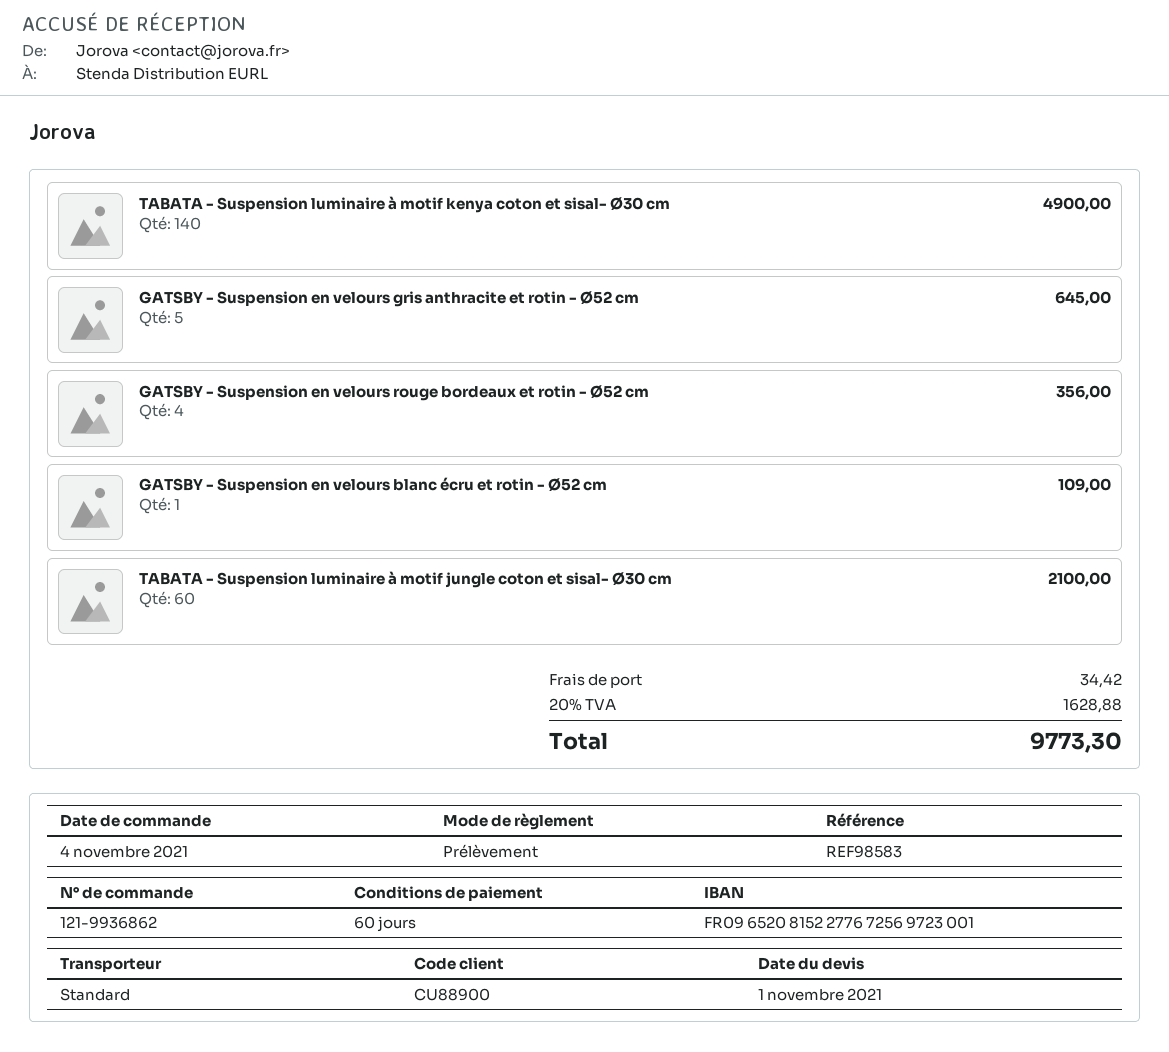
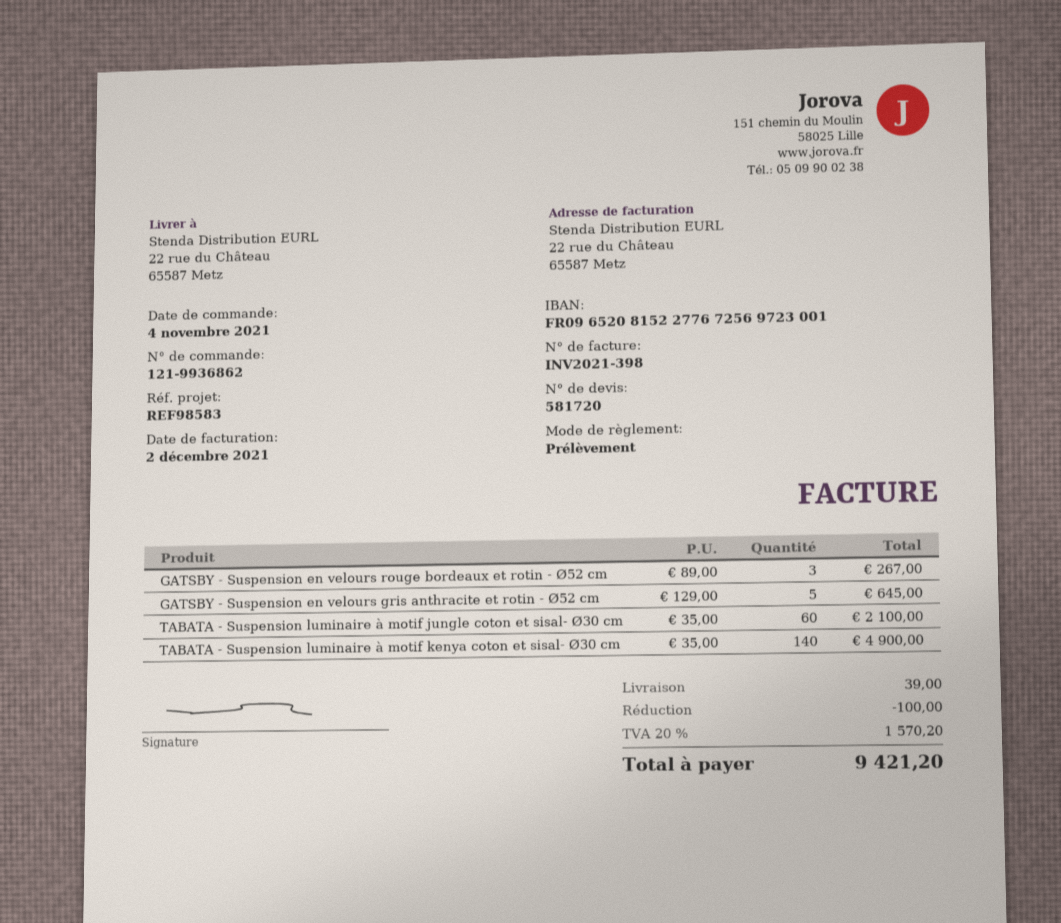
GATSBY - Suspension en velours rouge bordeaux et rotin - Ø52 cm: 4 for 356.00 -> 3 for 267.00
GATSBY - Suspension en velours blanc écru et rotin - Ø52 cm: 1 for 109.00 -> none
discount: none -> 100.00
shipping: 34.42 -> 39.00
tax: 20% = 1628.88 -> 20% = 1570.20
total: 9773.30 -> 9421.20

